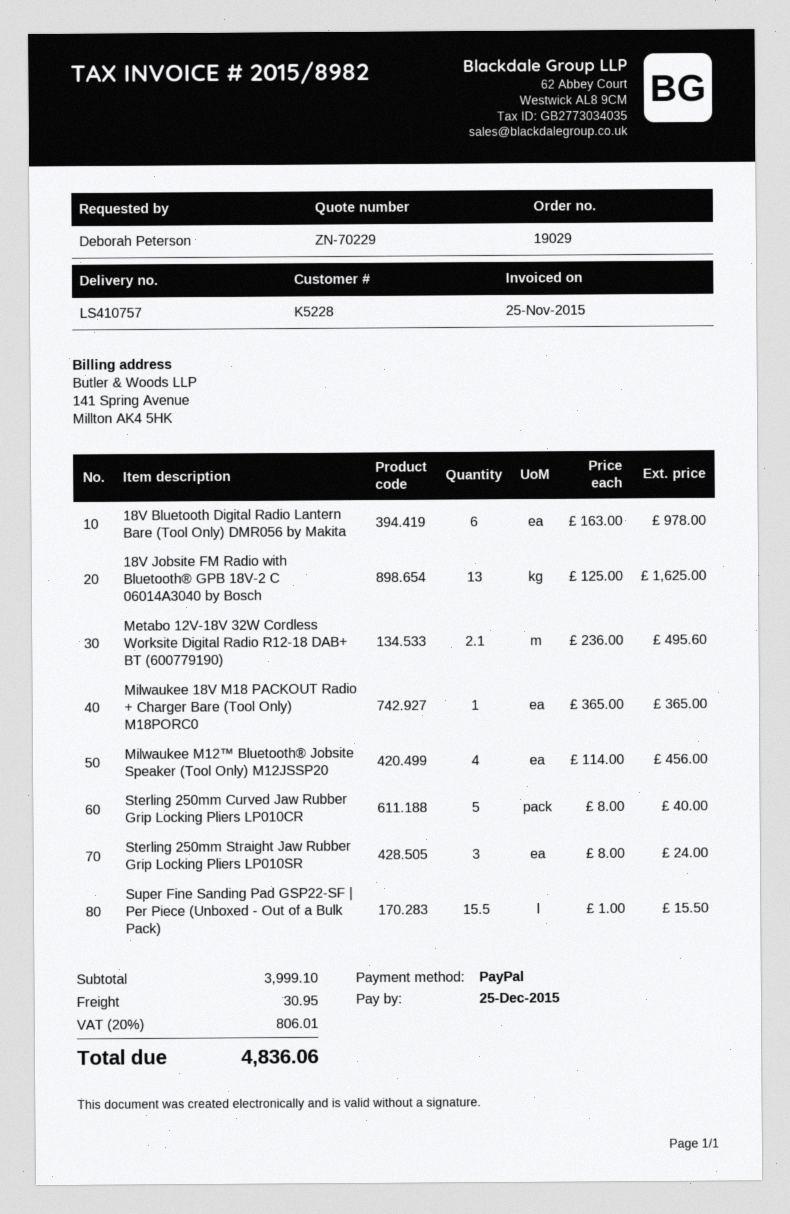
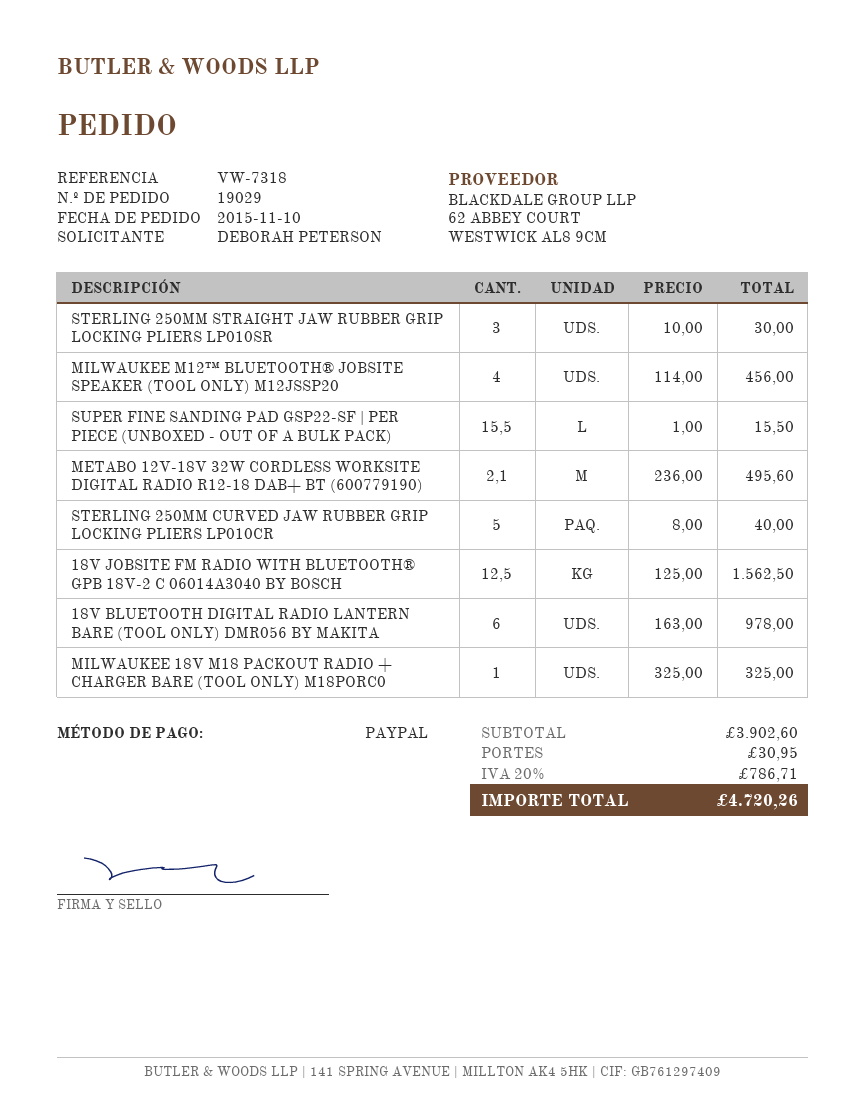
18V Jobsite FM Radio with Bluetooth® GPB 18V-2 C 06014A3040 by Bosch: 13 x 125.00 = 1625.00 -> 12.5 x 125.00 = 1562.50
Milwaukee 18V M18 PACKOUT Radio + Charger Bare (Tool Only) M18PORC0: 1 x 365.00 = 365.00 -> 1 x 325.00 = 325.00
Sterling 250mm Straight Jaw Rubber Grip Locking Pliers LP010SR: 3 x 8.00 = 24.00 -> 3 x 10.00 = 30.00
subtotal: 3999.10 -> 3902.60
tax: 20% = 806.01 -> 20% = 786.71
total: 4836.06 -> 4720.26

